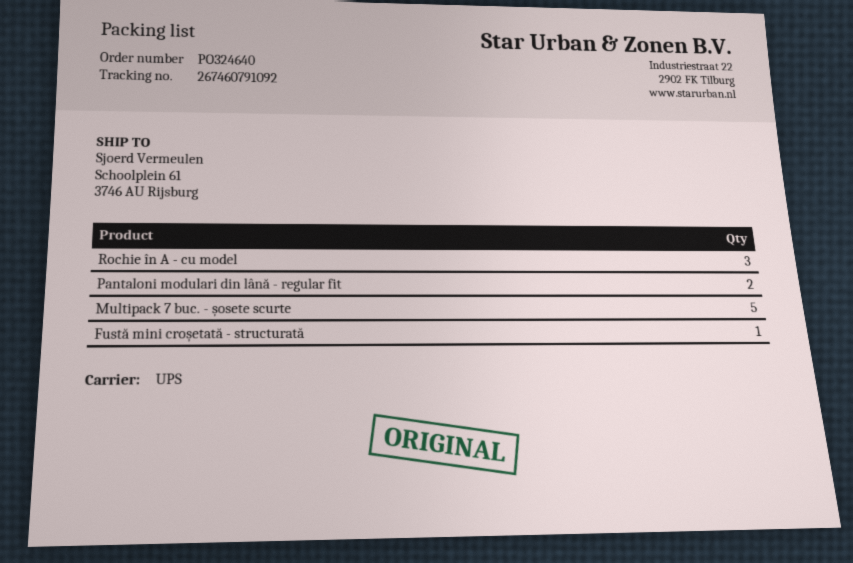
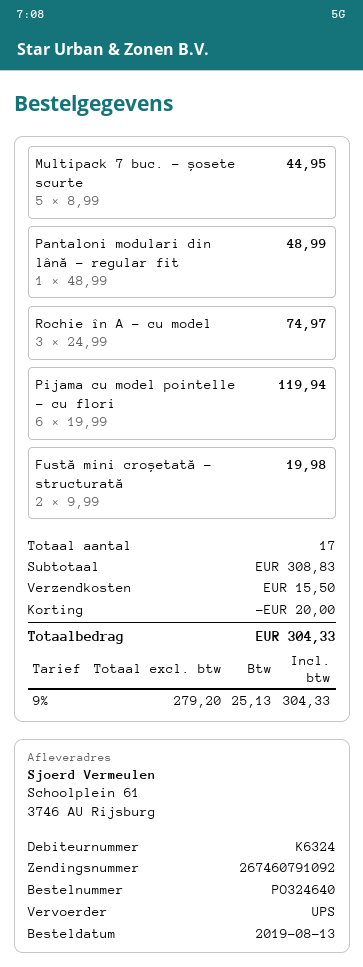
Pantaloni modulari din lână - regular fit: 2 -> 1
Fustă mini croșetată - structurată: 1 -> 2
Pijama cu model pointelle - cu flori: none -> 6

